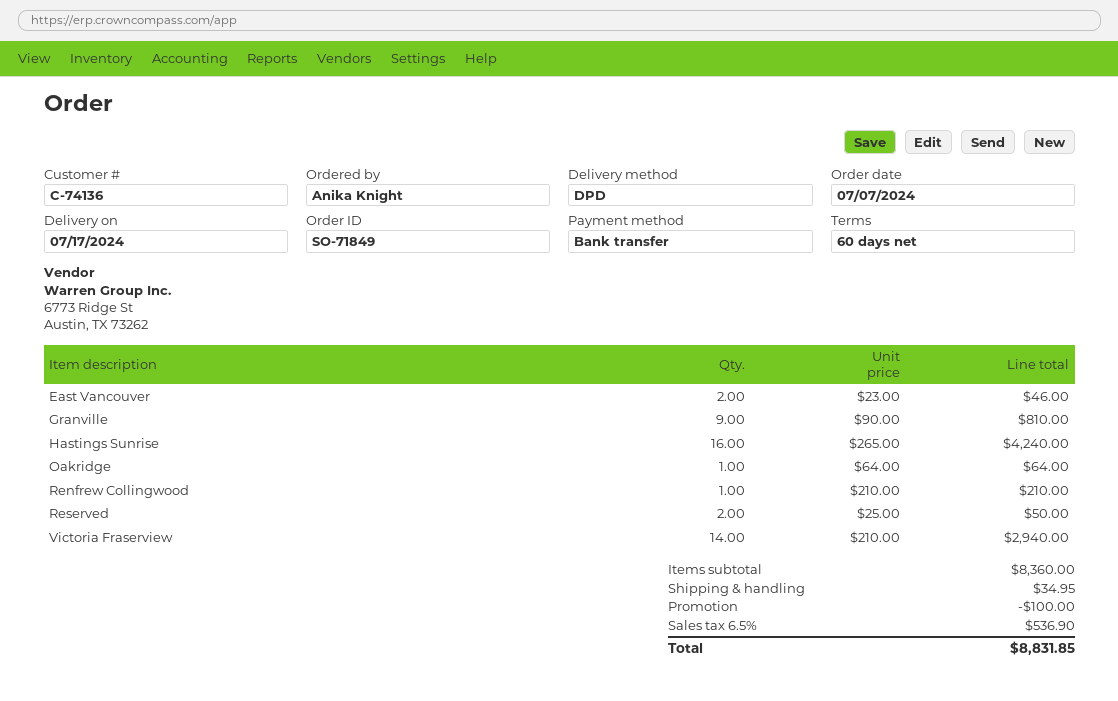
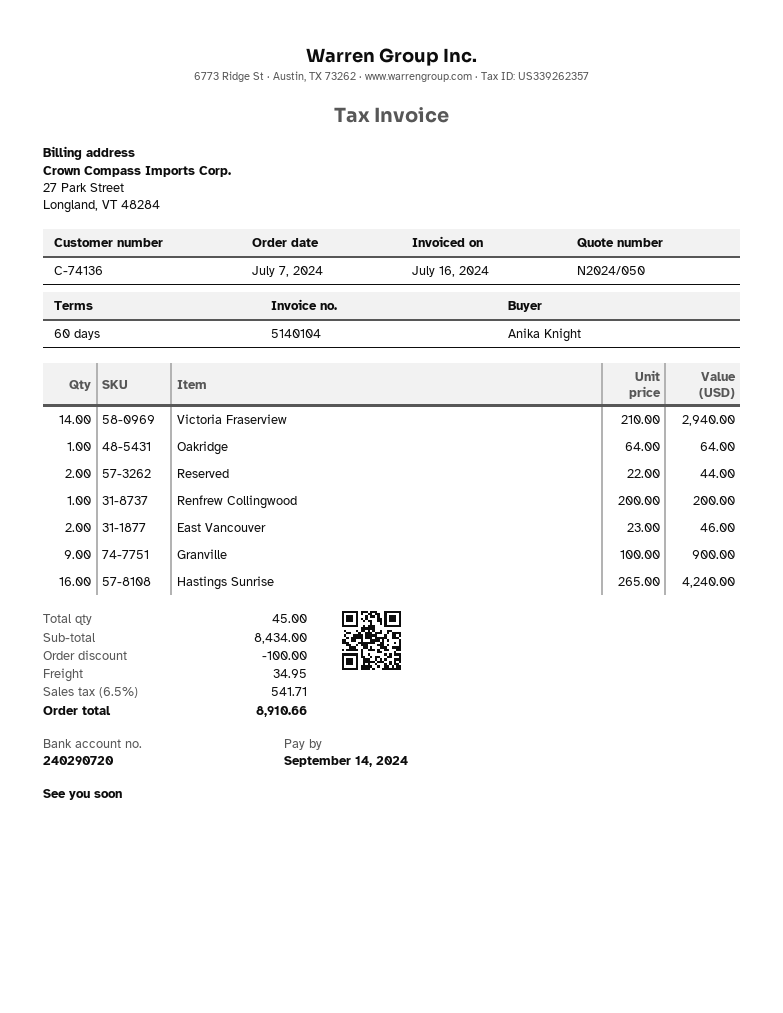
Granville: 9 x 90.00 = 810.00 -> 9 x 100.00 = 900.00
Renfrew Collingwood: 1 x 210.00 = 210.00 -> 1 x 200.00 = 200.00
Reserved: 2 x 25.00 = 50.00 -> 2 x 22.00 = 44.00
subtotal: 8360.00 -> 8434.00
tax: 6.5% = 536.90 -> 6.5% = 541.71
total: 8831.85 -> 8910.66

